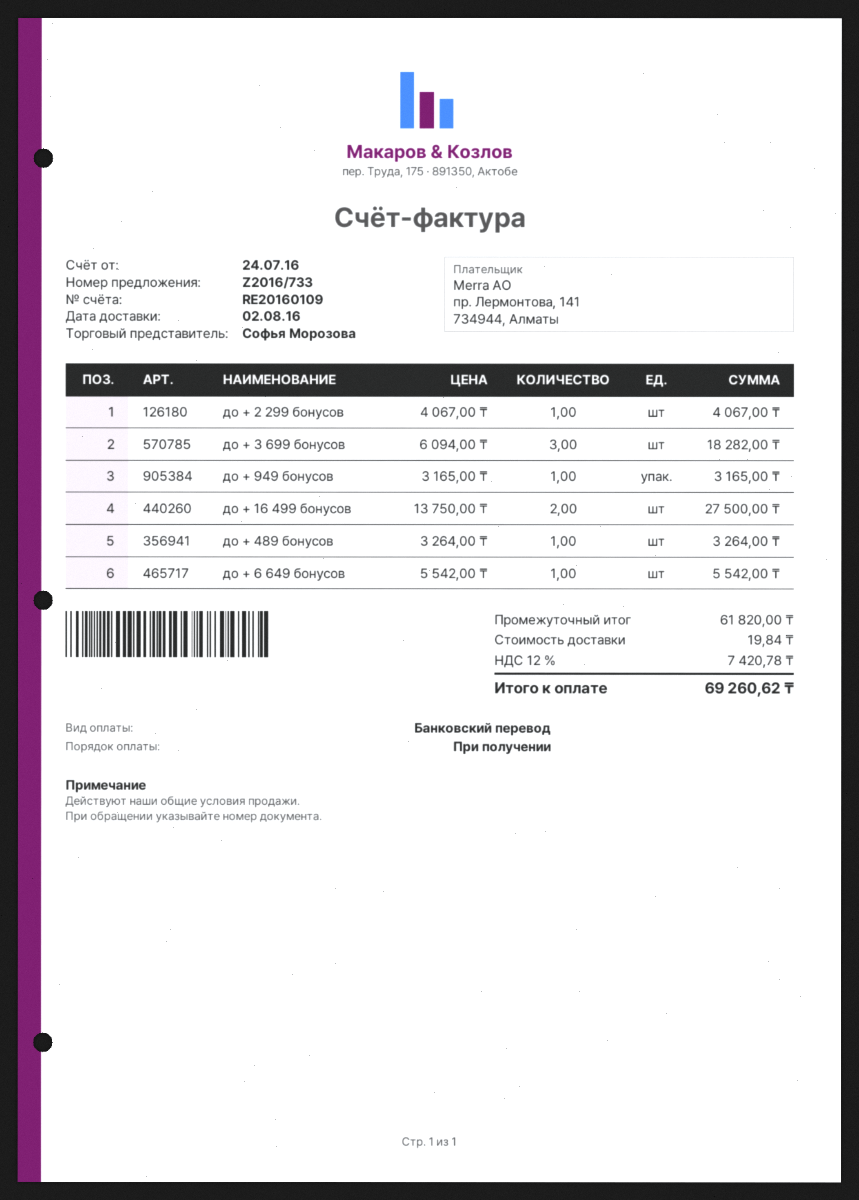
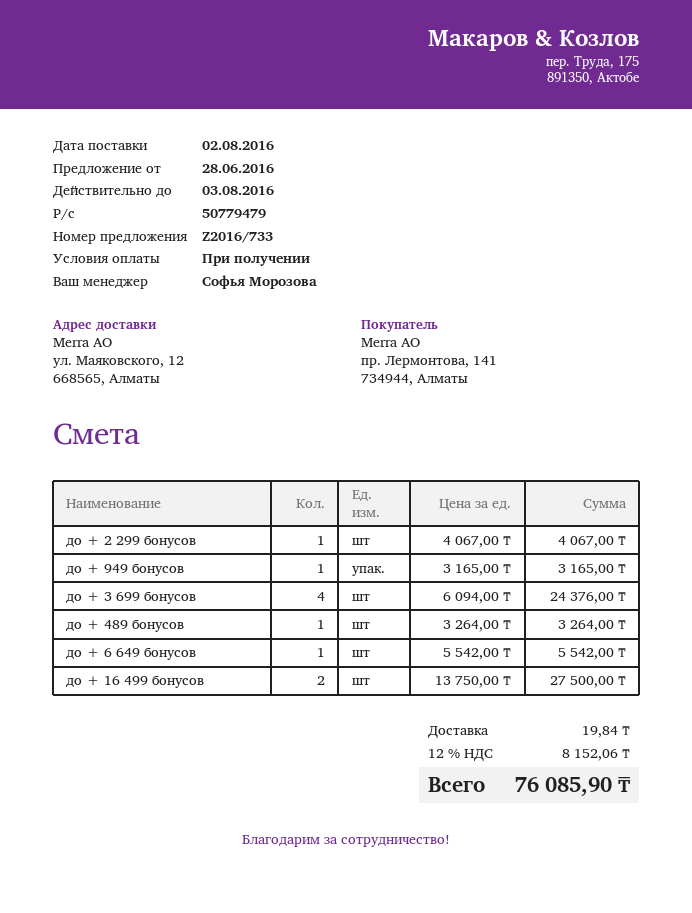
до + 3 699 бонусов: 3 x 6094.00 = 18282.00 -> 4 x 6094.00 = 24376.00
tax: 12% = 7420.78 -> 12% = 8152.06
total: 69260.62 -> 76085.90

